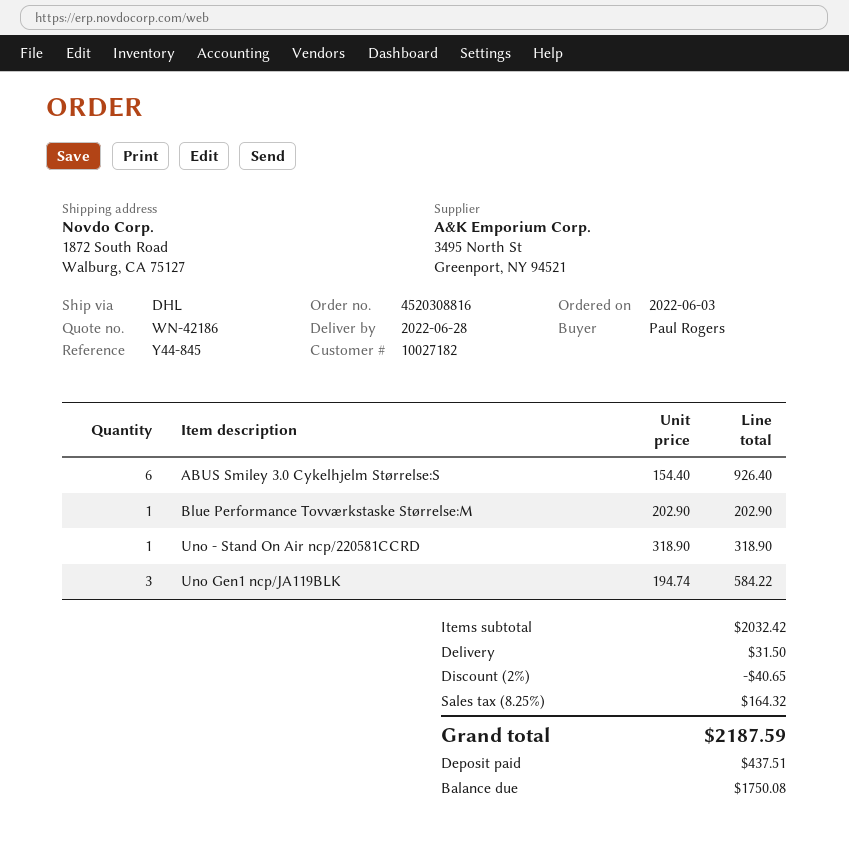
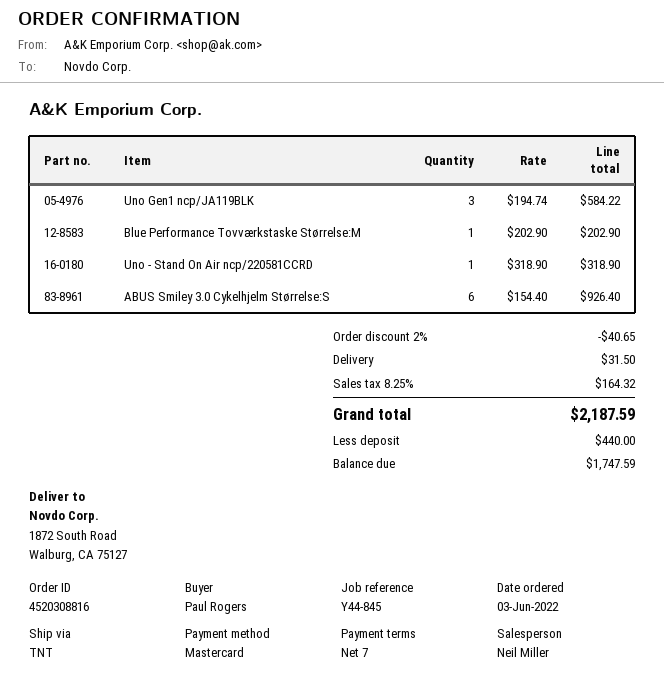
shipping method: DHL -> TNT
deposit: 437.51 -> 440.00
balance: 1750.08 -> 1747.59

